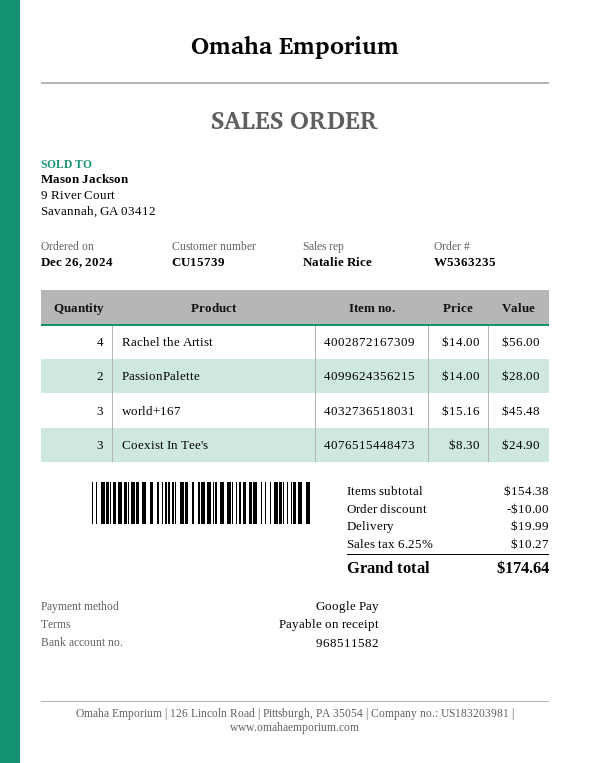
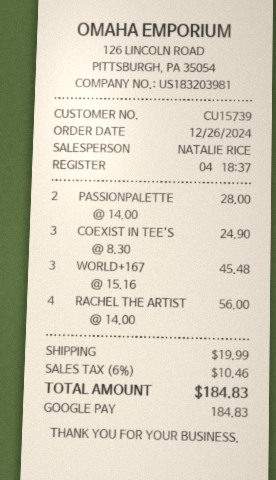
discount: 10.00 -> none
tax: 6.25% = 10.27 -> 6% = 10.46
total: 174.64 -> 184.83

